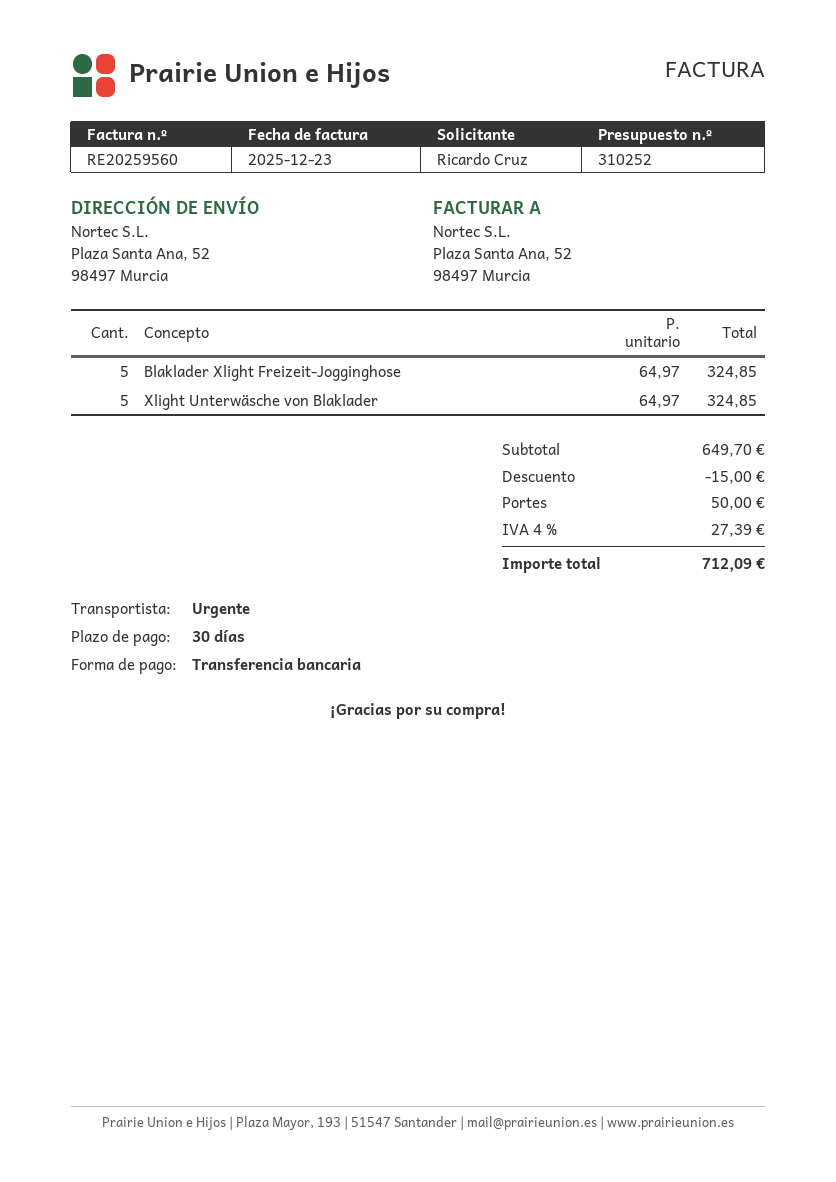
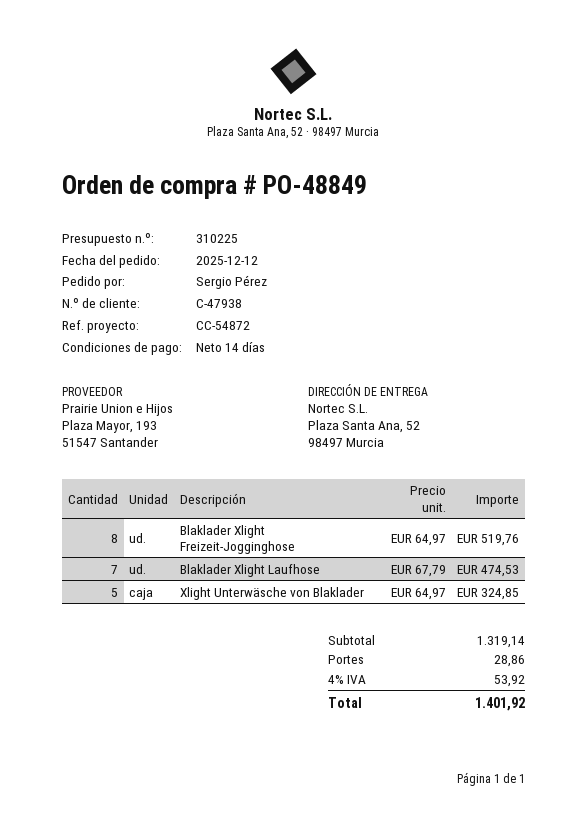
quote number: 310252 -> 310225
payment terms: 30 days -> 14 days
ordered by: Ricardo Cruz -> Sergio Pérez
Blaklader Xlight Freizeit-Jogginghose: 5 x 64.97 = 324.85 -> 8 x 64.97 = 519.76
Blaklader Xlight Laufhose: none -> 7 x 67.79 = 474.53
subtotal: 649.70 -> 1319.14
discount: 15.00 -> none
shipping: 50.00 -> 28.86
tax: 4% = 27.39 -> 4% = 53.92
total: 712.09 -> 1401.92

